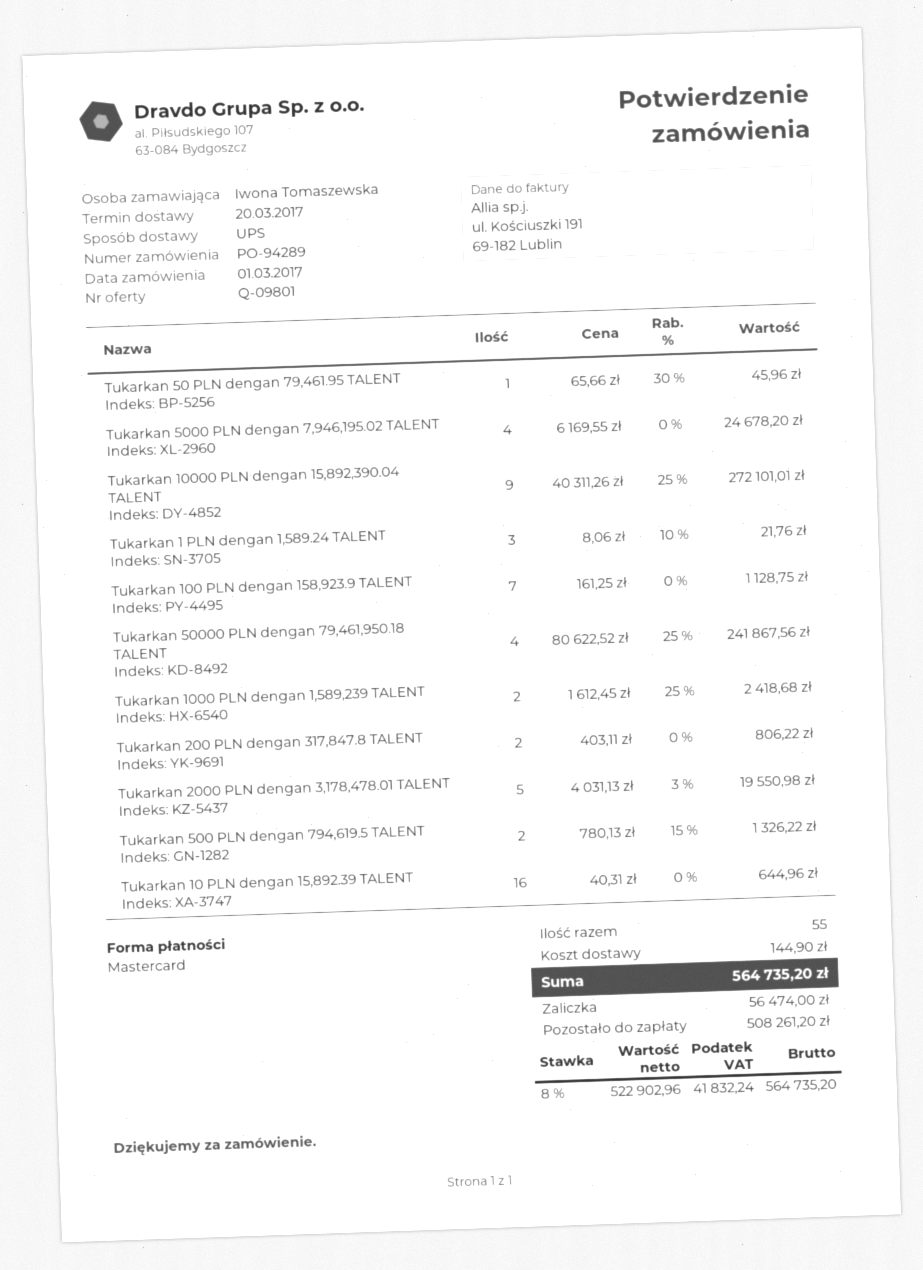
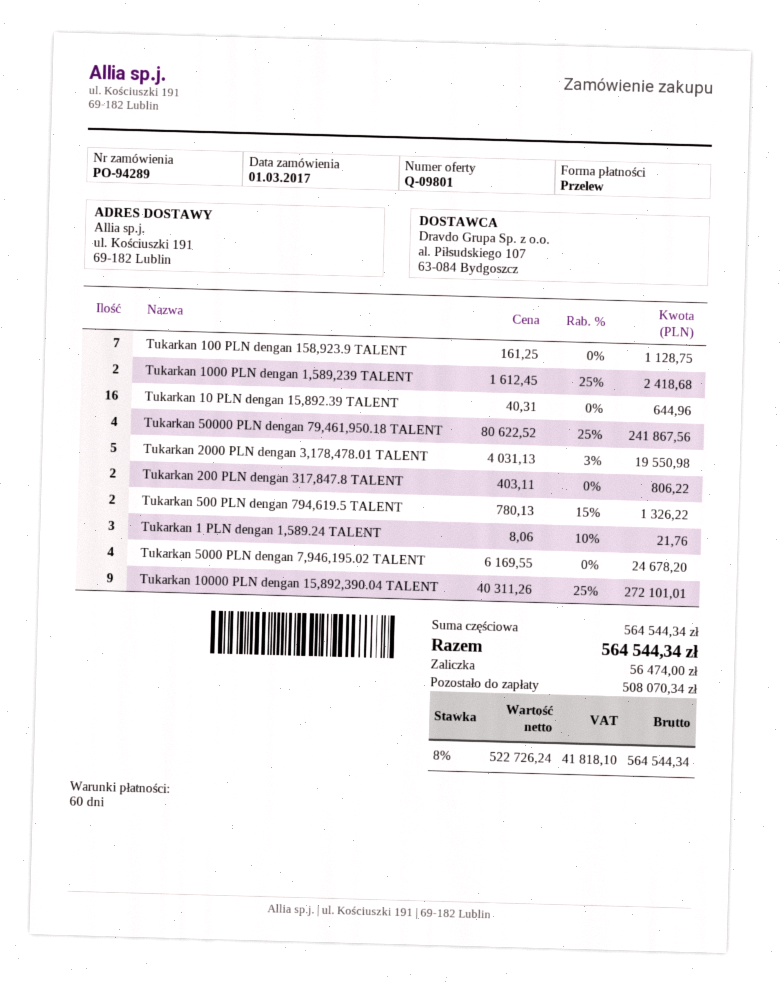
payment method: Mastercard -> bank transfer
Tukarkan 50 PLN dengan 79,461.95 TALENT: 1 x 65.66 - 30% = 45.96 -> none
shipping: 144.90 -> none
net: 522902.96 -> 522726.24
tax: 8% = 41832.24 -> 8% = 41818.10
total: 564735.20 -> 564544.34
balance: 508261.20 -> 508070.34

